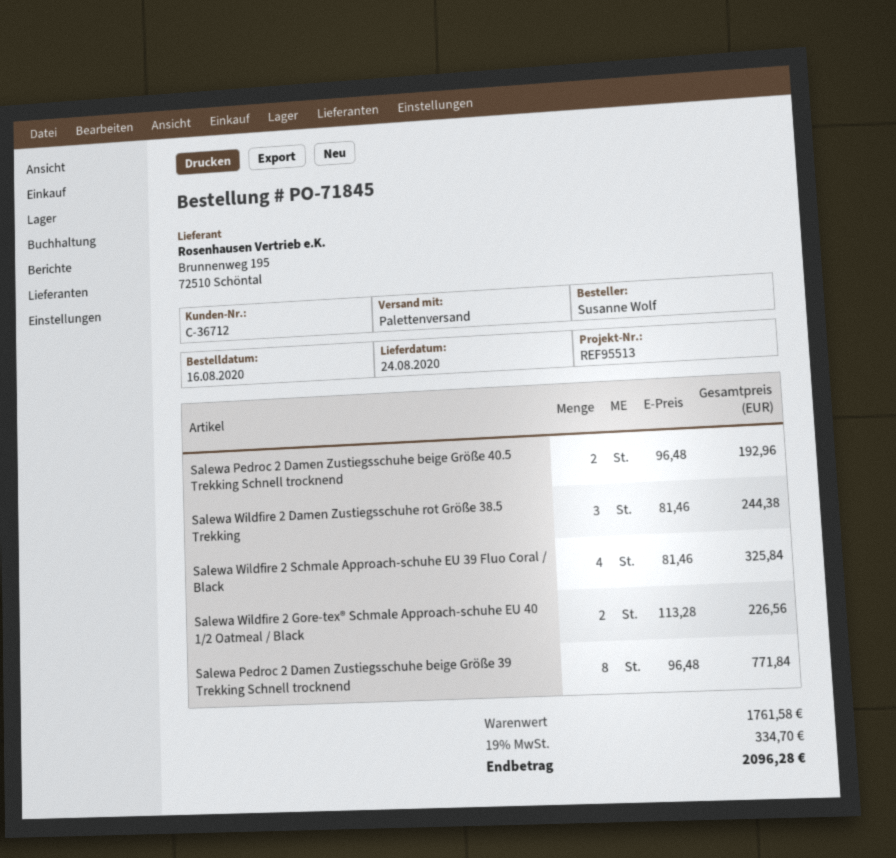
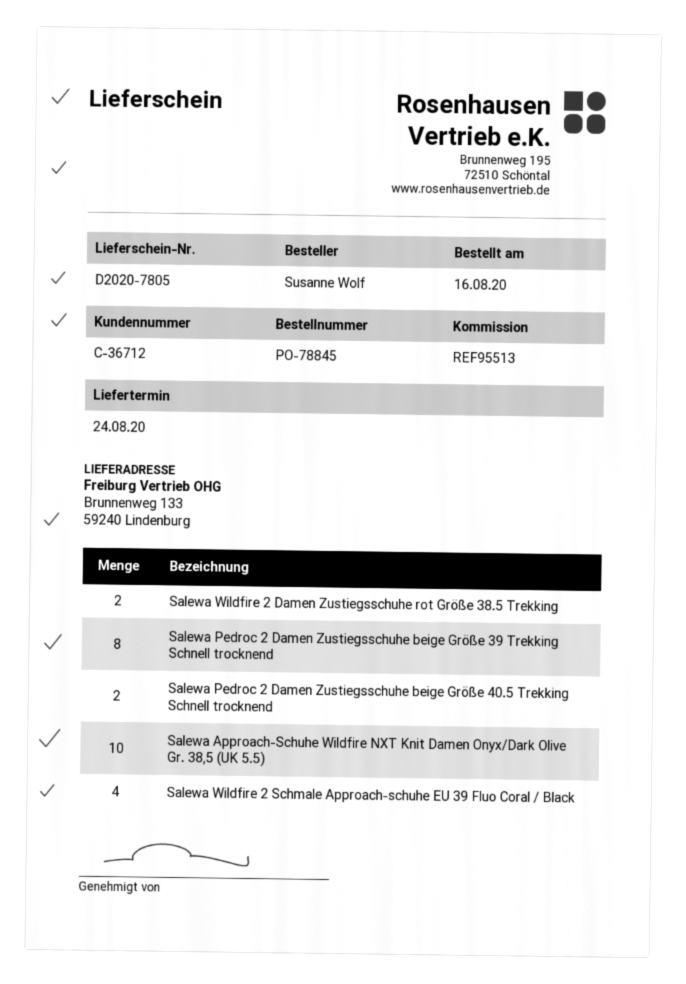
order number: PO-71845 -> PO-78845
Salewa Wildfire 2 Damen Zustiegsschuhe rot Größe 38.5 Trekking: 3 -> 2
Salewa Wildfire 2 Gore-tex® Schmale Approach-schuhe EU 40 1/2 Oatmeal / Black: 2 -> none
Salewa Approach-Schuhe Wildfire NXT Knit Damen Onyx/Dark Olive Gr. 38,5 (UK 5.5): none -> 10

